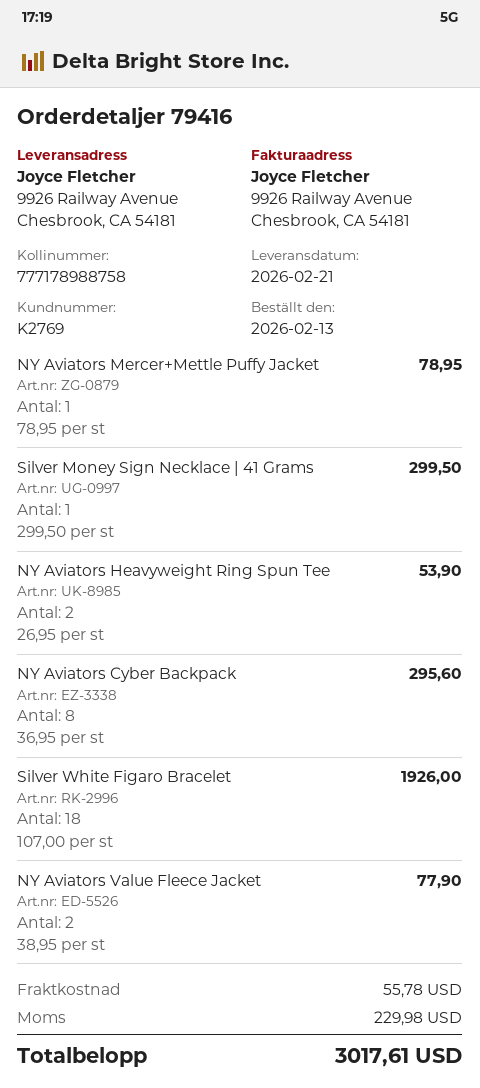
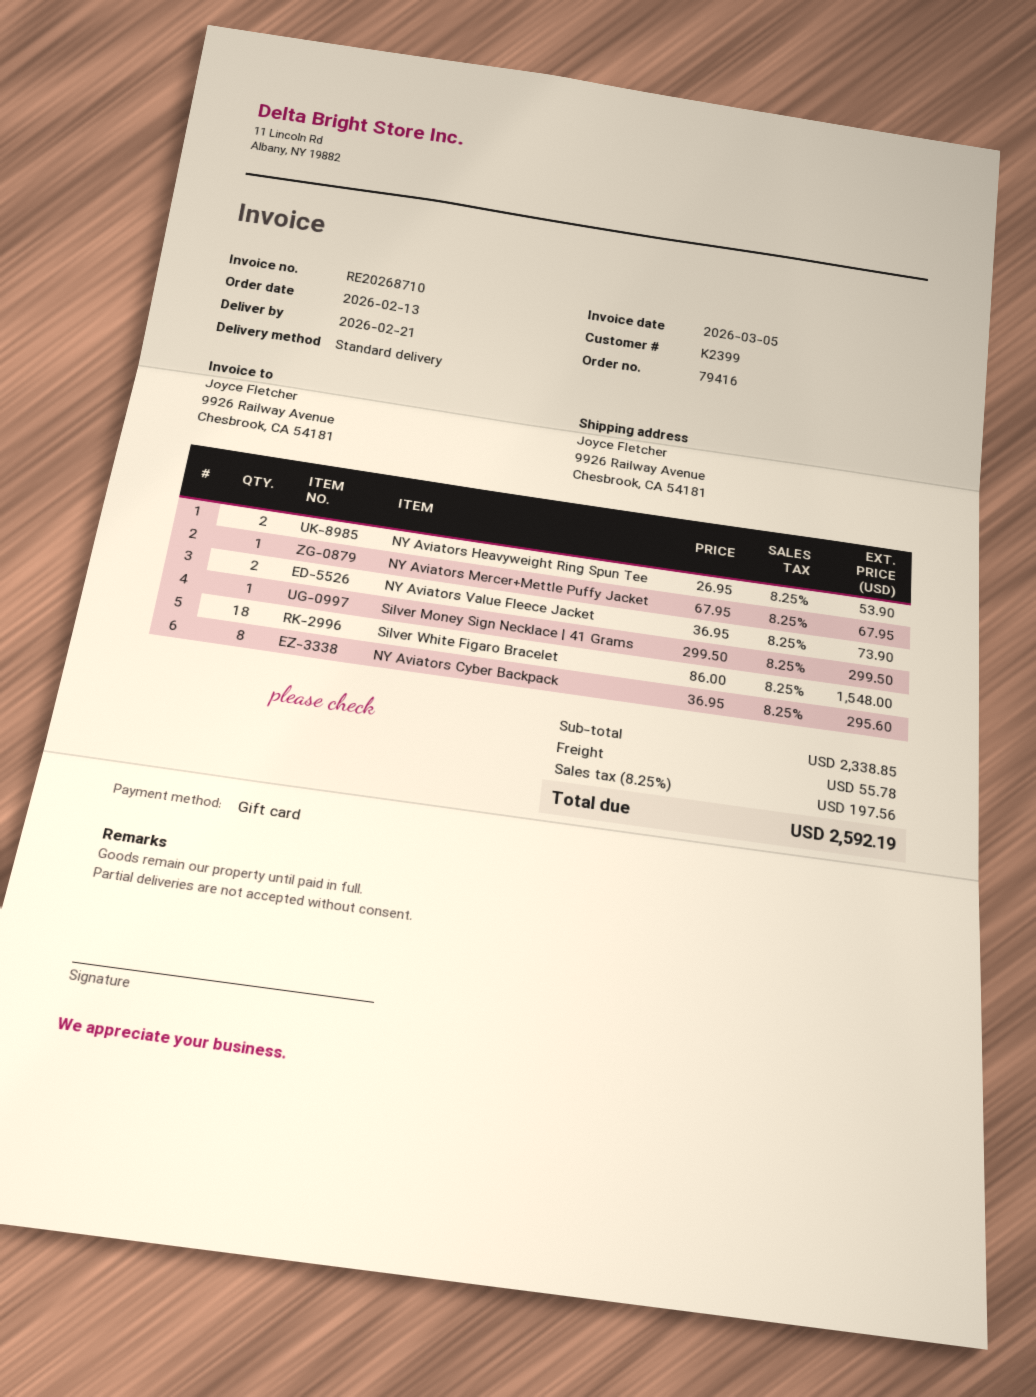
customer number: K2769 -> K2399
NY Aviators Mercer+Mettle Puffy Jacket: 1 x 78.95 = 78.95 -> 1 x 67.95 = 67.95
Silver White Figaro Bracelet: 18 x 107.00 = 1926.00 -> 18 x 86.00 = 1548.00
NY Aviators Value Fleece Jacket: 2 x 38.95 = 77.90 -> 2 x 36.95 = 73.90
tax: 229.98 -> 197.56
total: 3017.61 -> 2592.19

